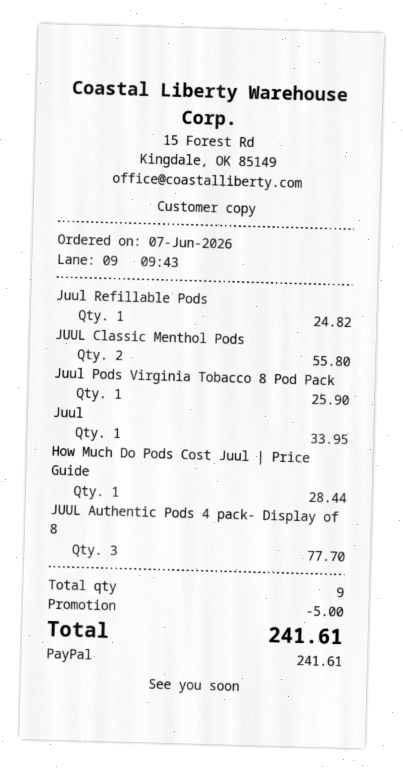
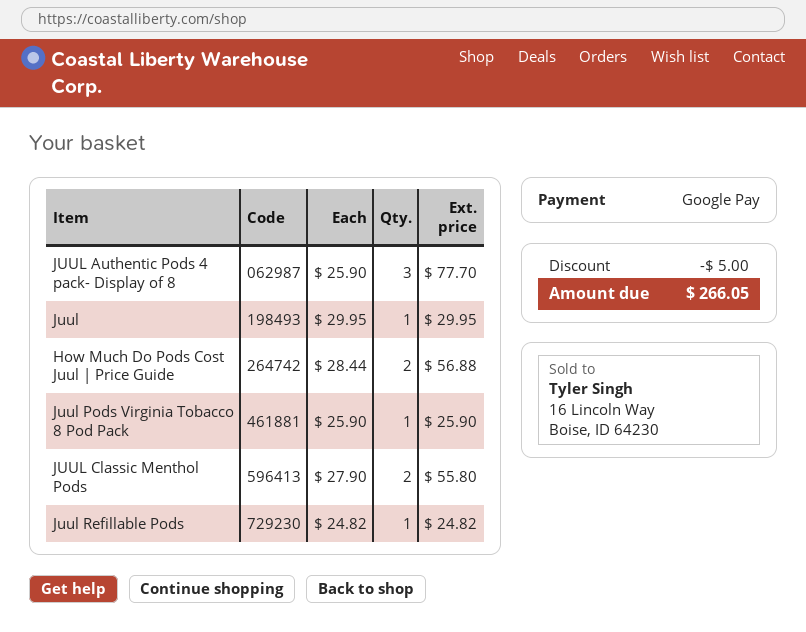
payment method: PayPal -> Google Pay
Juul: 1 for 33.95 -> 1 for 29.95
How Much Do Pods Cost Juul | Price Guide: 1 for 28.44 -> 2 for 56.88
total: 241.61 -> 266.05

